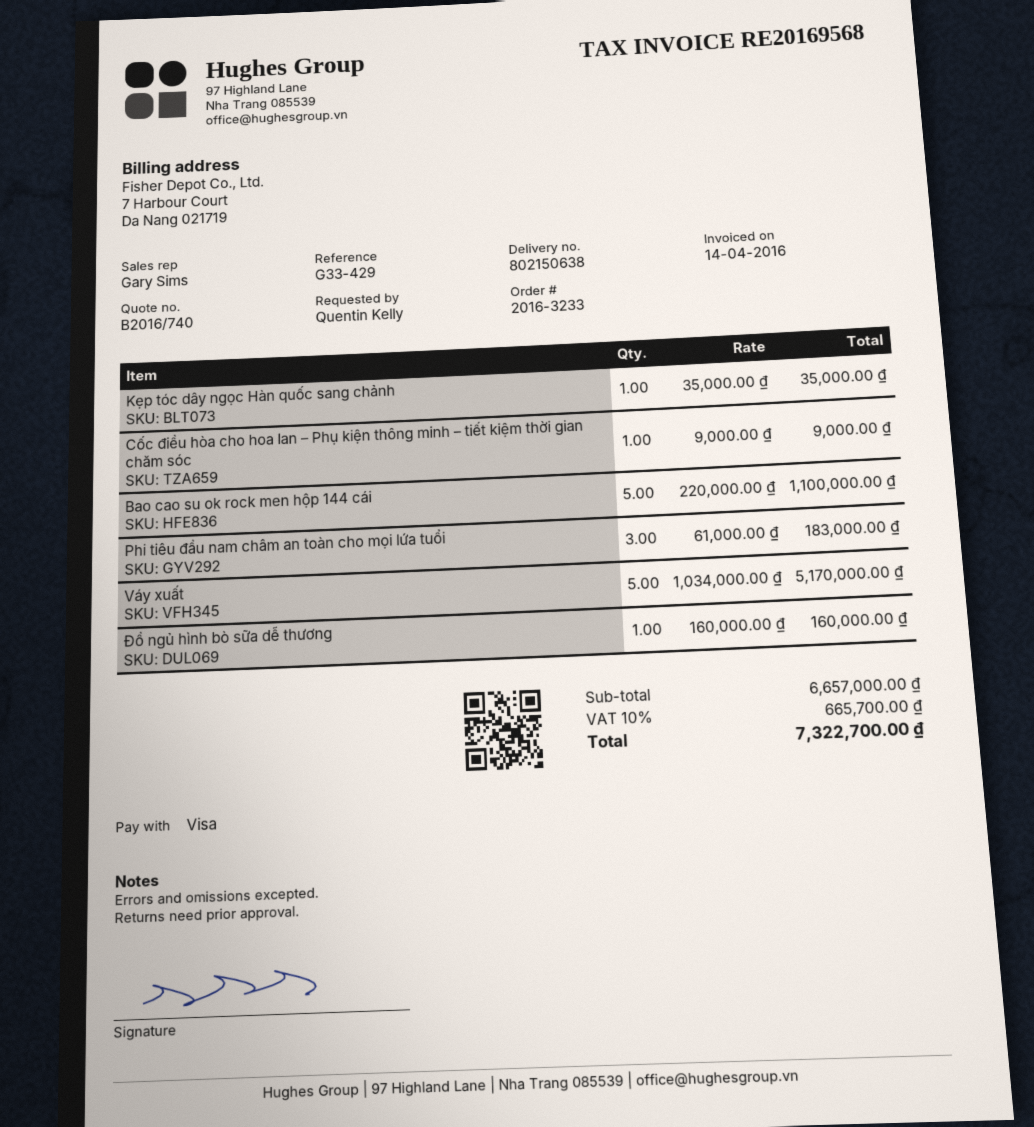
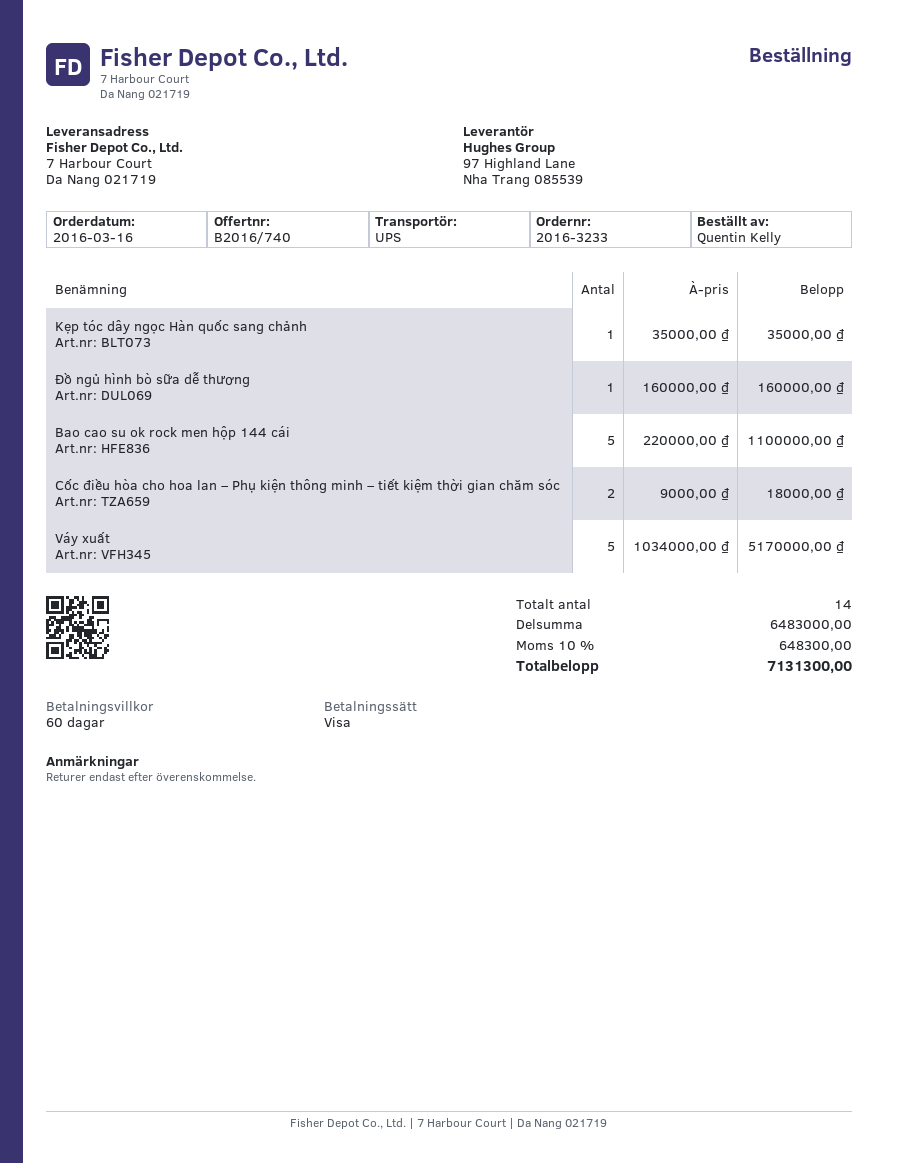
Cốc điều hòa cho hoa lan – Phụ kiện thông minh – tiết kiệm thời gian chăm sóc: 1 x 9000.00 = 9000.00 -> 2 x 9000.00 = 18000.00
Phi tiêu đầu nam châm an toàn cho mọi lứa tuổi: 3 x 61000.00 = 183000.00 -> none
subtotal: 6657000.00 -> 6483000.00
tax: 10% = 665700.00 -> 10% = 648300.00
total: 7322700.00 -> 7131300.00

